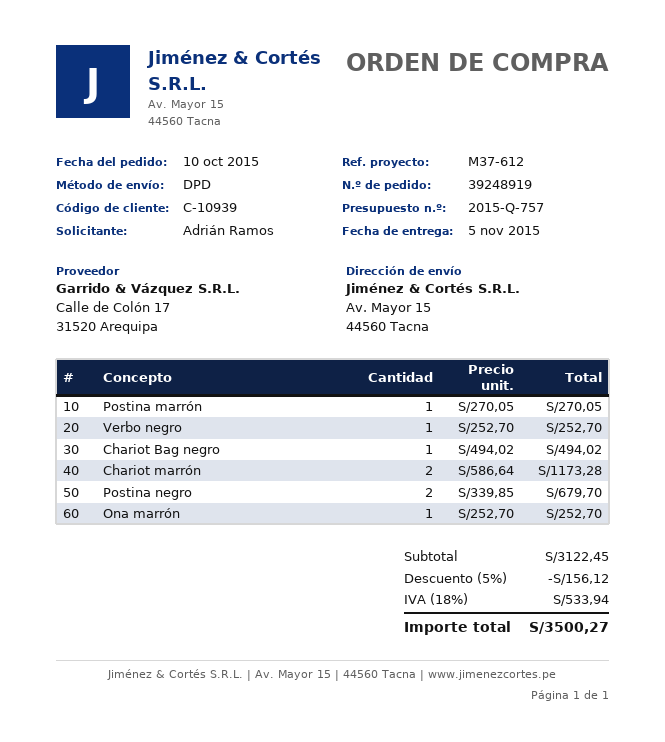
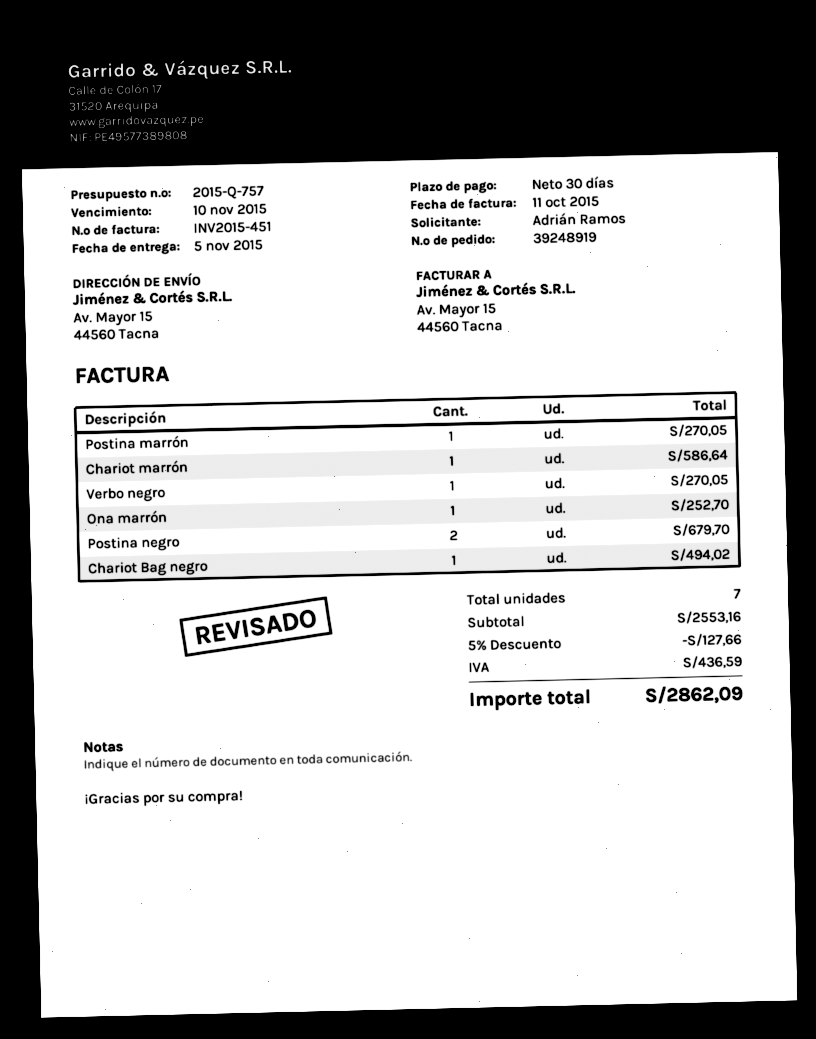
Verbo negro: 1 for 252.70 -> 1 for 270.05
Chariot marrón: 2 for 1173.28 -> 1 for 586.64
subtotal: 3122.45 -> 2553.16
discount: 5% = 156.12 -> 5% = 127.66
tax: 533.94 -> 436.59
total: 3500.27 -> 2862.09

